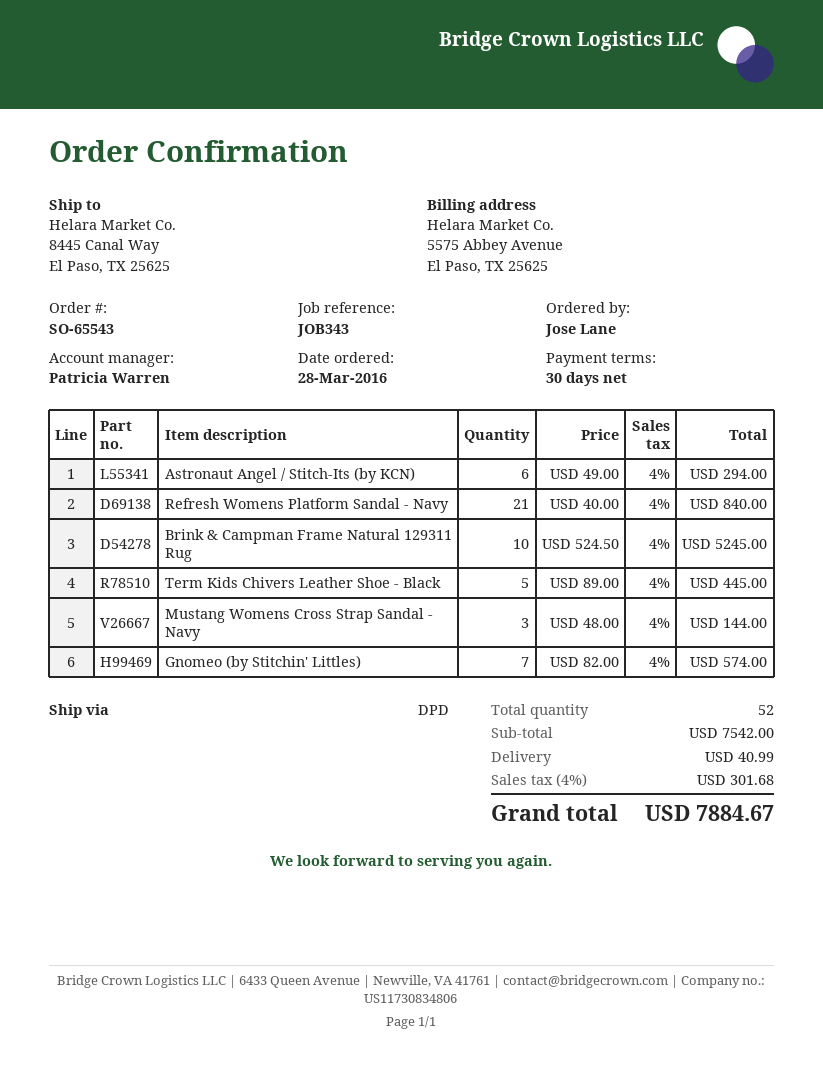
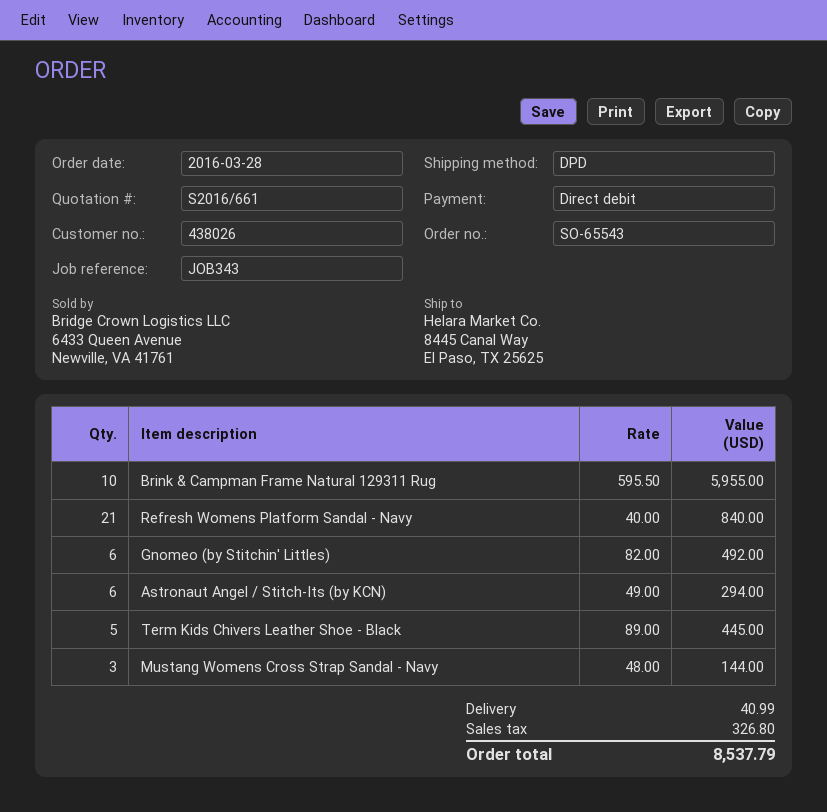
Brink & Campman Frame Natural 129311 Rug: 10 x 524.50 = 5245.00 -> 10 x 595.50 = 5955.00
Gnomeo (by Stitchin' Littles): 7 x 82.00 = 574.00 -> 6 x 82.00 = 492.00
tax: 301.68 -> 326.80
total: 7884.67 -> 8537.79

